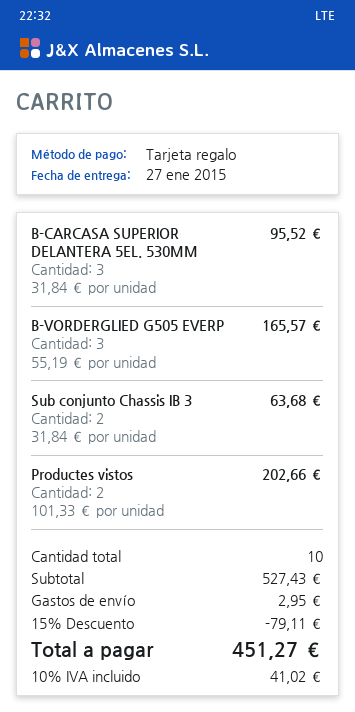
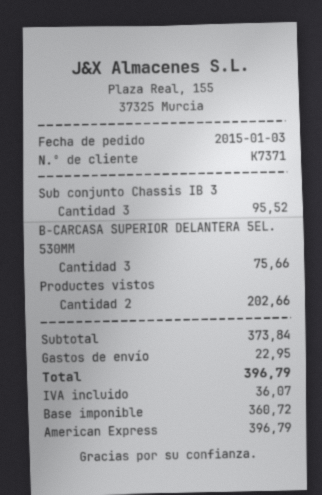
payment method: gift card -> American Express
B-CARCASA SUPERIOR DELANTERA 5EL. 530MM: 3 for 95.52 -> 3 for 75.66
B-VORDERGLIED G505 EVERP: 3 for 165.57 -> none
Sub conjunto Chassis IB 3: 2 for 63.68 -> 3 for 95.52
subtotal: 527.43 -> 373.84
discount: 15% = 79.11 -> none
shipping: 2.95 -> 22.95
tax: 41.02 -> 36.07
total: 451.27 -> 396.79

